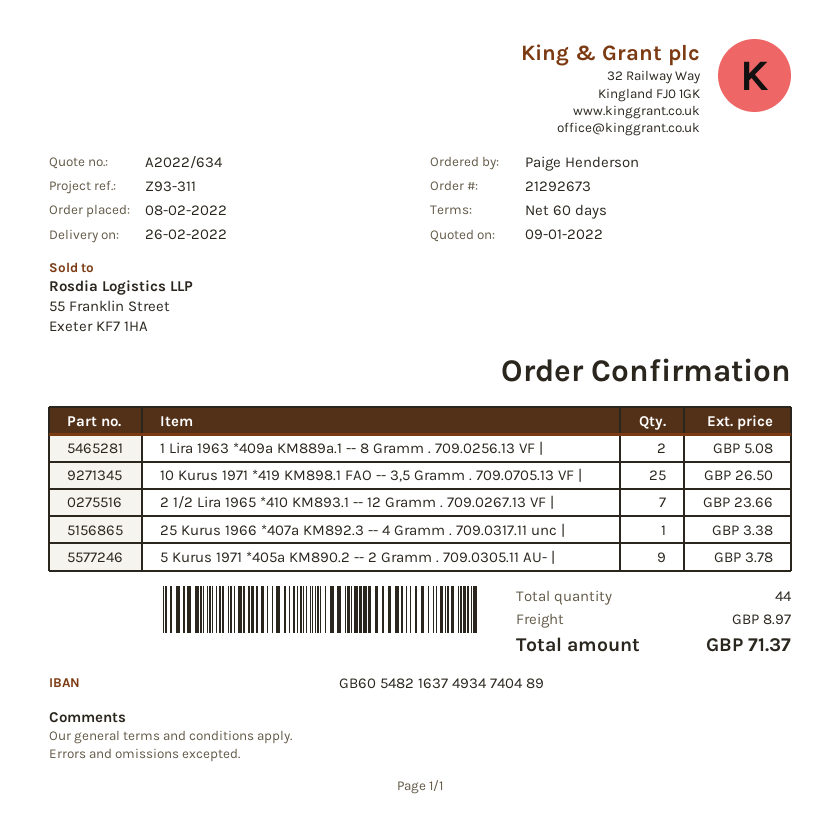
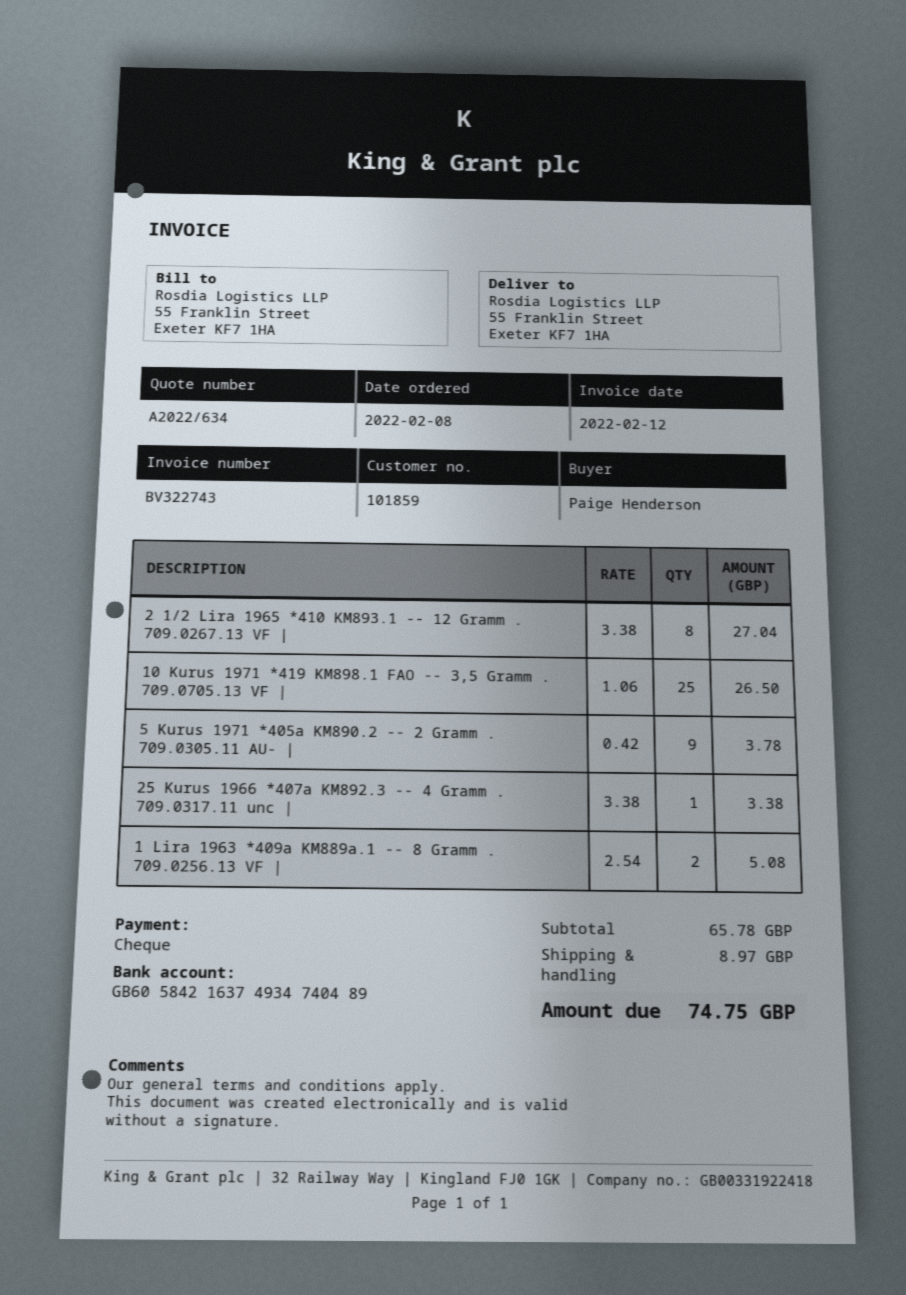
bank account: GB60548216374934740489 -> GB60584216374934740489
2 1/2 Lira 1965 *410 KM893.1 -- 12 Gramm . 709.0267.13 VF |: 7 for 23.66 -> 8 for 27.04
total: 71.37 -> 74.75

